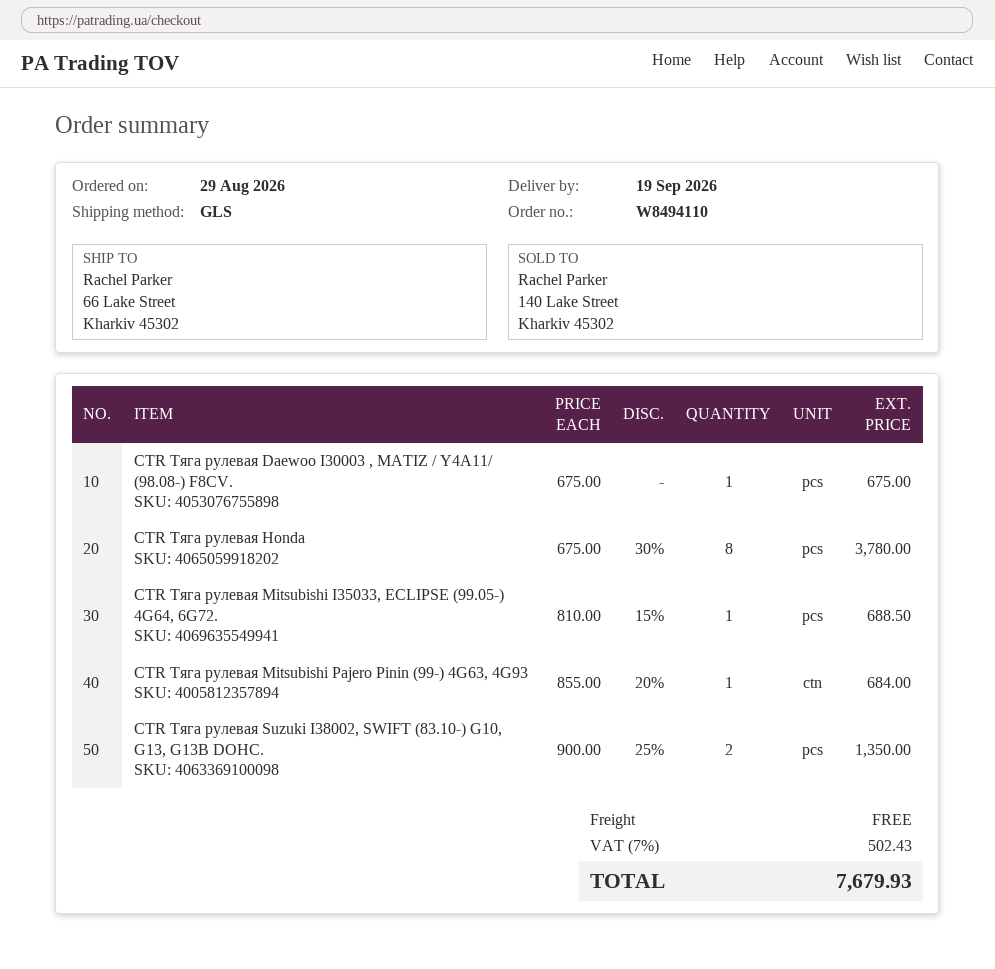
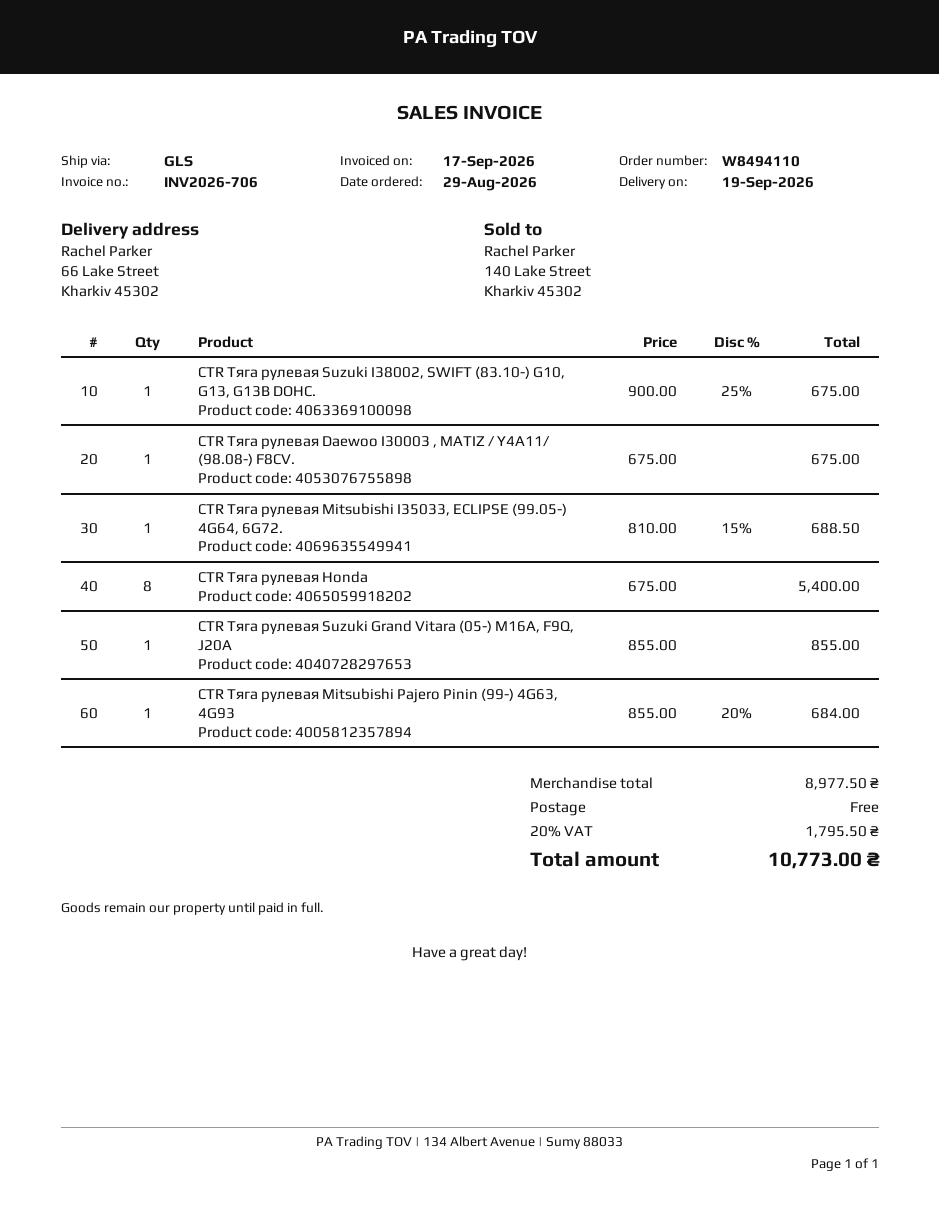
CTR Тяга рулевая Honda: 8 x 675.00 - 30% = 3780.00 -> 8 x 675.00 = 5400.00
CTR Тяга рулевая Suzuki I38002, SWIFT (83.10-) G10, G13, G13B DOHC.: 2 x 900.00 - 25% = 1350.00 -> 1 x 900.00 - 25% = 675.00
CTR Тяга рулевая Suzuki Grand Vitara (05-) M16A, F9Q, J20A: none -> 1 x 855.00 = 855.00
tax: 7% = 502.43 -> 20% = 1795.50
total: 7679.93 -> 10773.00

